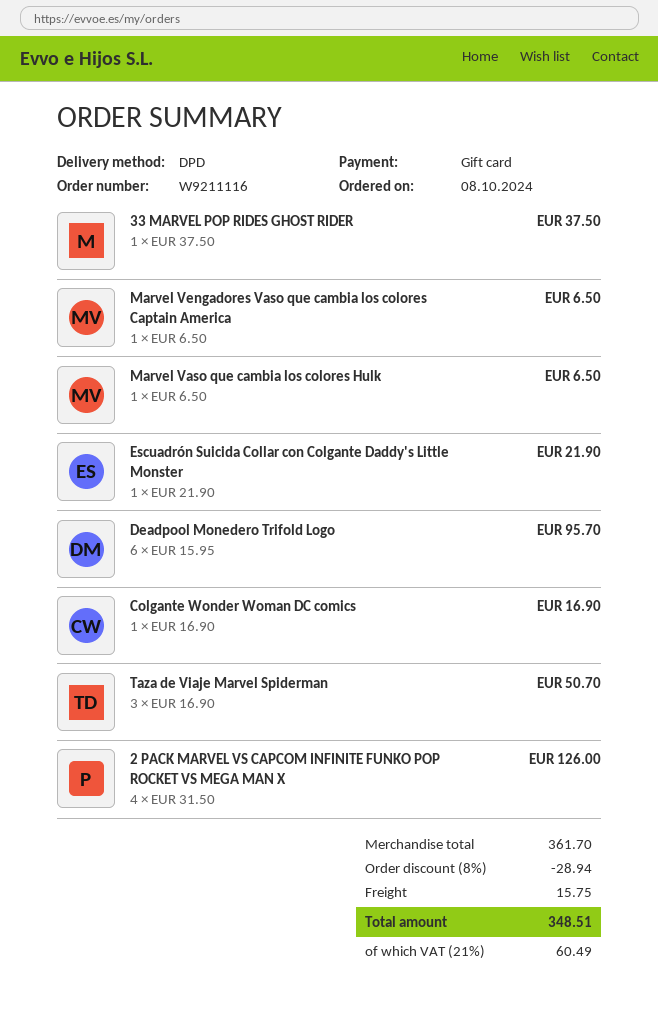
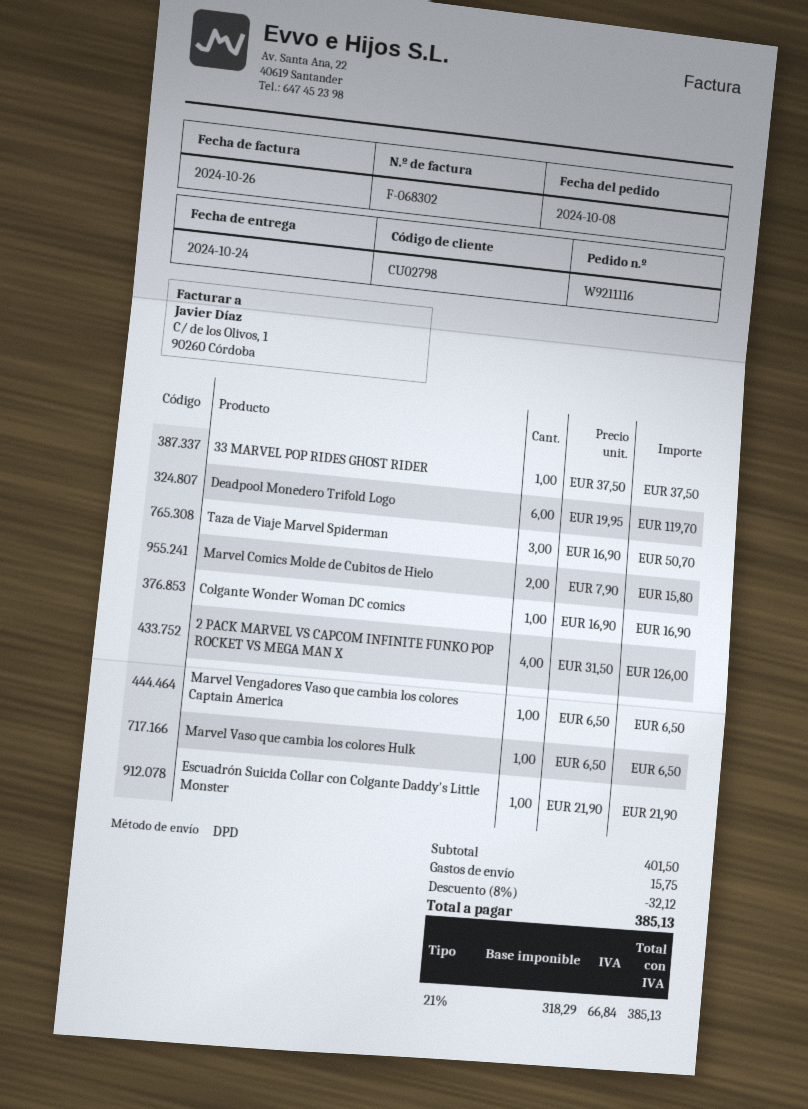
Deadpool Monedero Trifold Logo: 6 x 15.95 = 95.70 -> 6 x 19.95 = 119.70
Marvel Comics Molde de Cubitos de Hielo: none -> 2 x 7.90 = 15.80
subtotal: 361.70 -> 401.50
discount: 8% = 28.94 -> 8% = 32.12
tax: 21% = 60.49 -> 21% = 66.84
total: 348.51 -> 385.13

